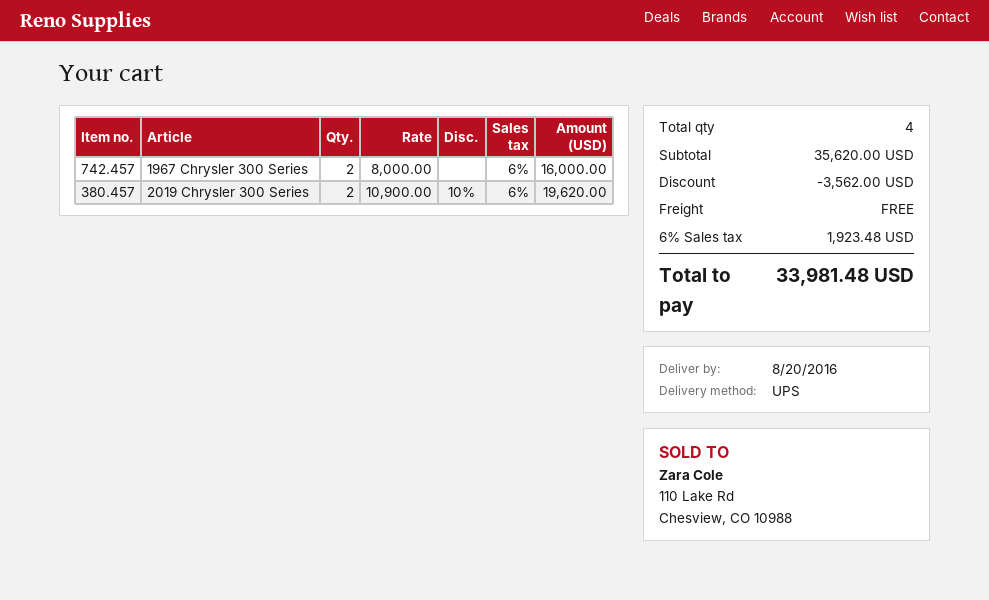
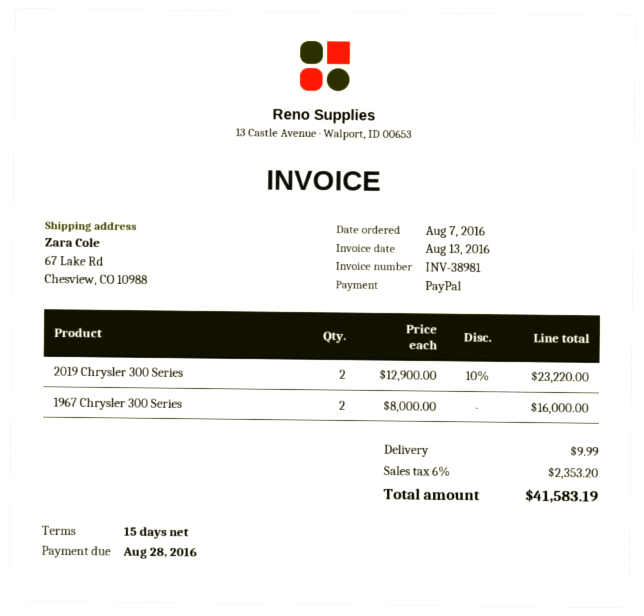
2019 Chrysler 300 Series: 2 x 10900.00 - 10% = 19620.00 -> 2 x 12900.00 - 10% = 23220.00
discount: 3562.00 -> none
shipping: 0.00 -> 9.99
tax: 6% = 1923.48 -> 6% = 2353.20
total: 33981.48 -> 41583.19

